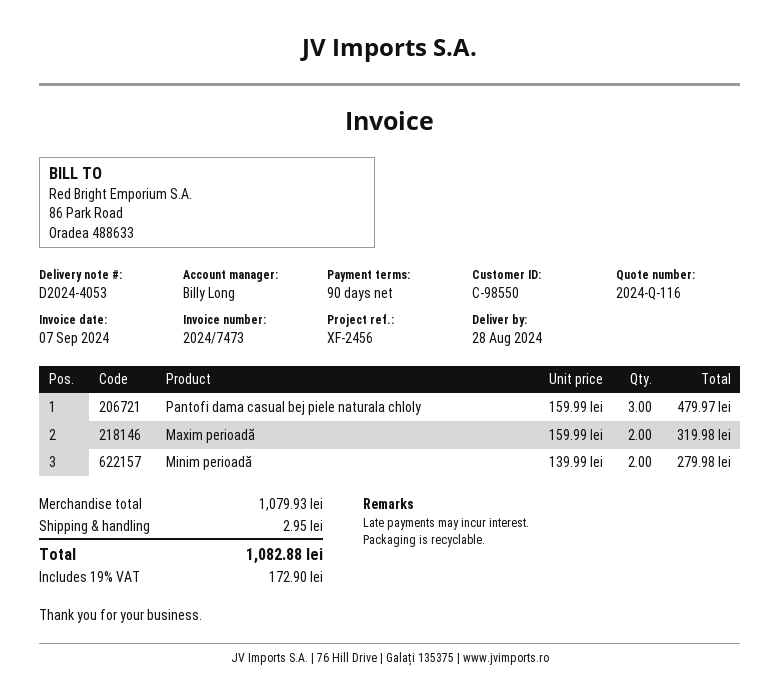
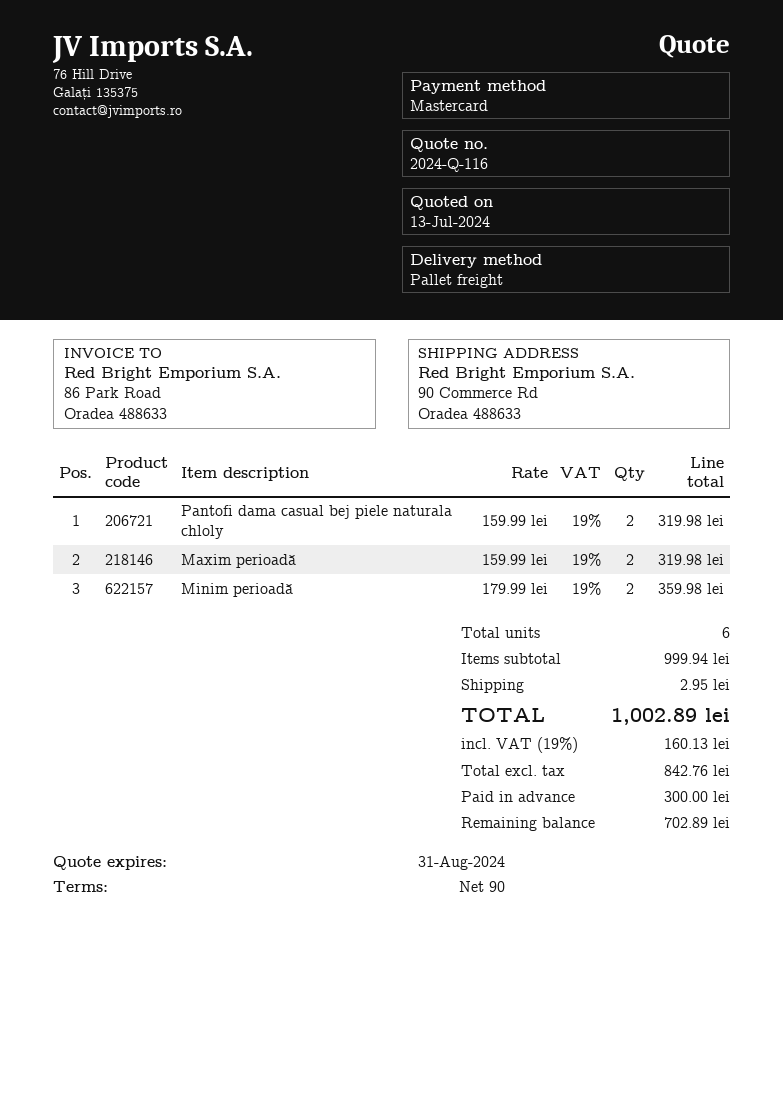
Pantofi dama casual bej piele naturala chloly: 3 x 159.99 = 479.97 -> 2 x 159.99 = 319.98
Minim perioadă: 2 x 139.99 = 279.98 -> 2 x 179.99 = 359.98
subtotal: 1079.93 -> 999.94
tax: 19% = 172.90 -> 19% = 160.13
total: 1082.88 -> 1002.89

